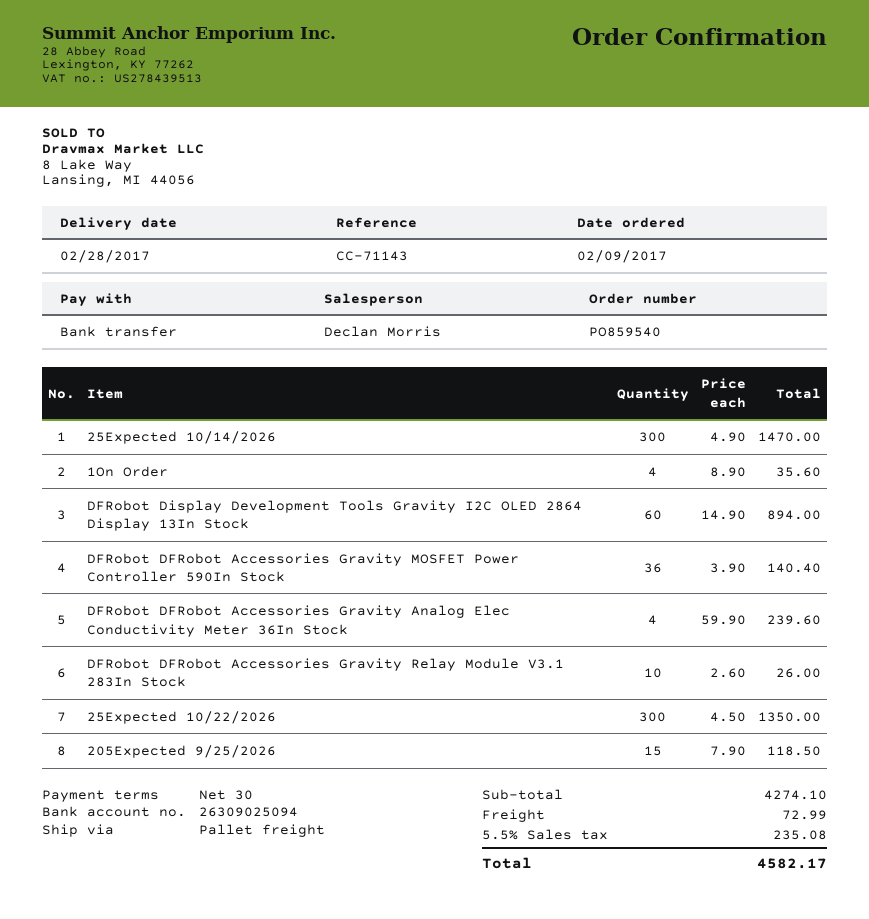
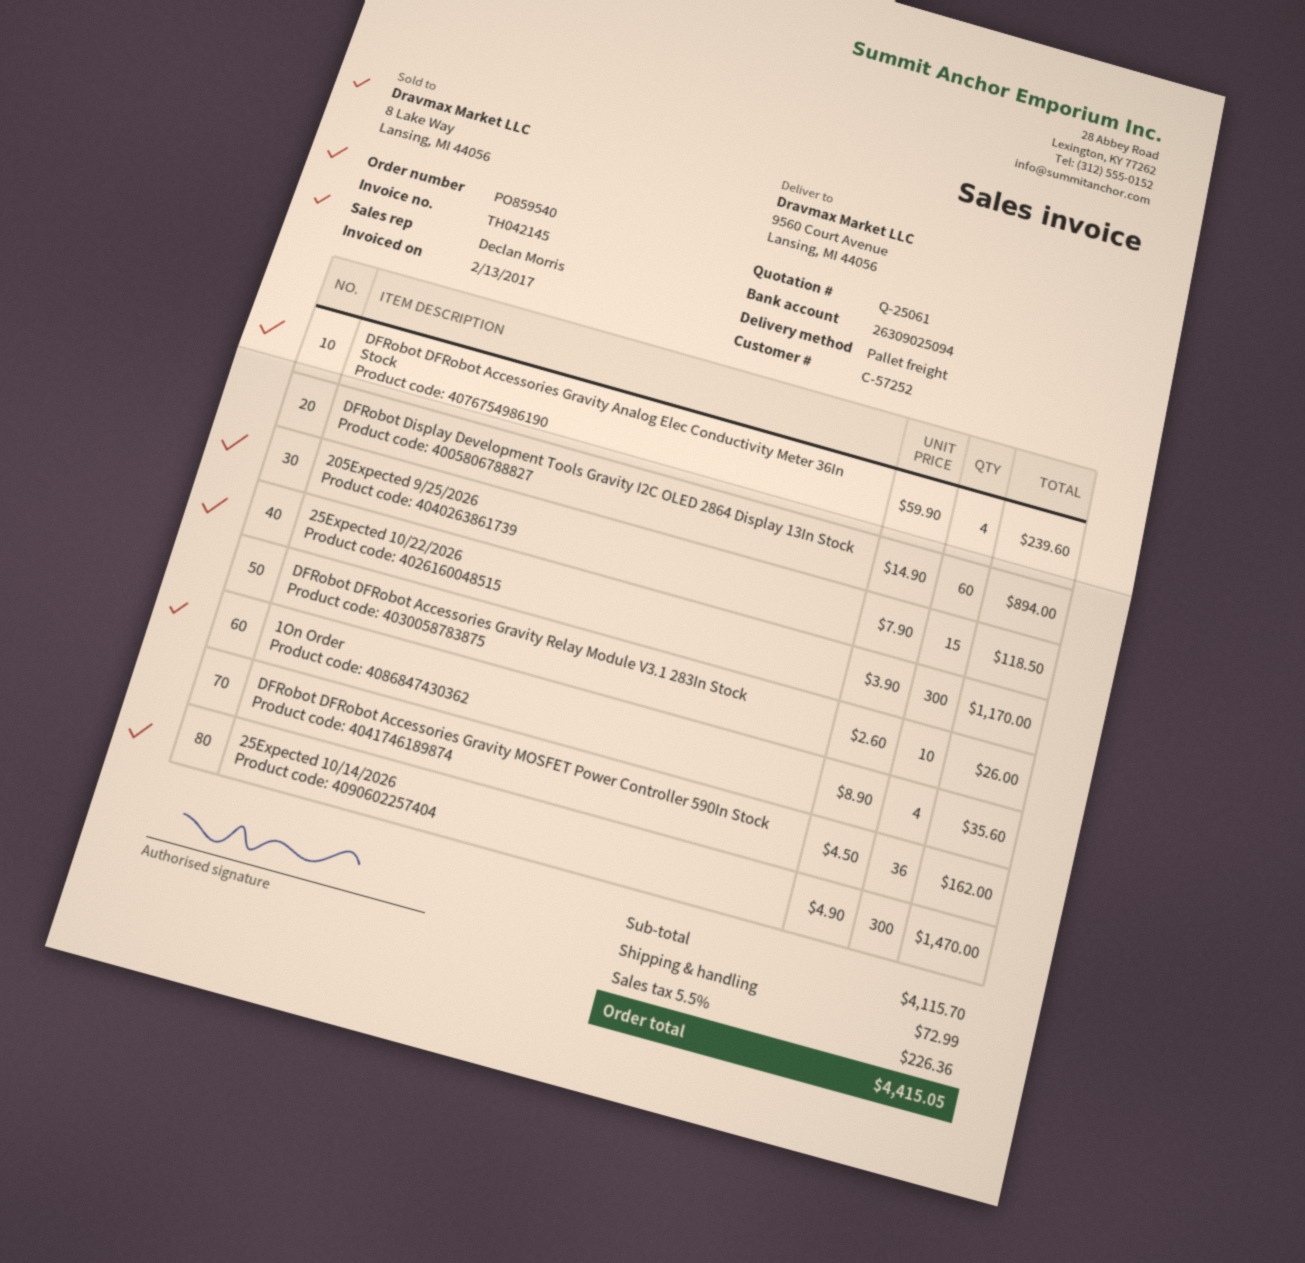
DFRobot DFRobot Accessories Gravity MOSFET Power Controller 590In Stock: 36 x 3.90 = 140.40 -> 36 x 4.50 = 162.00
25Expected 10/22/2026: 300 x 4.50 = 1350.00 -> 300 x 3.90 = 1170.00
subtotal: 4274.10 -> 4115.70
tax: 5.5% = 235.08 -> 5.5% = 226.36
total: 4582.17 -> 4415.05

